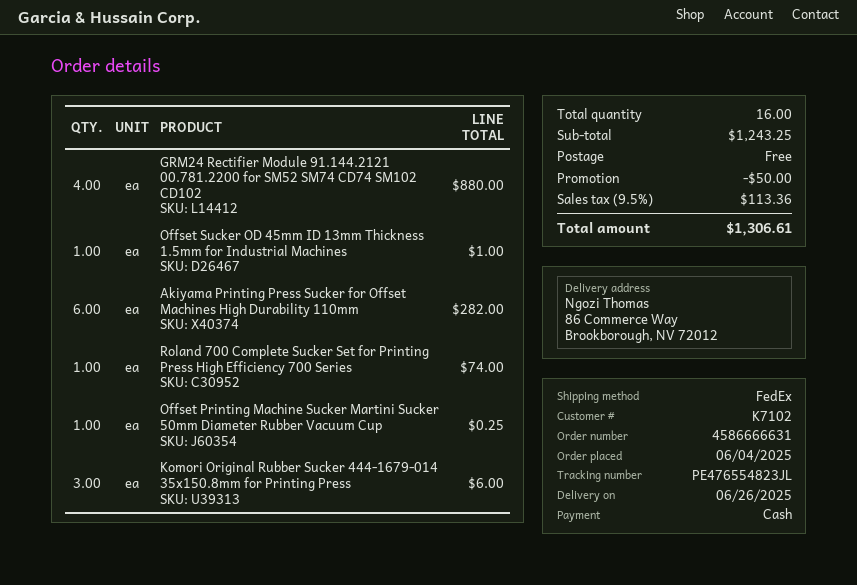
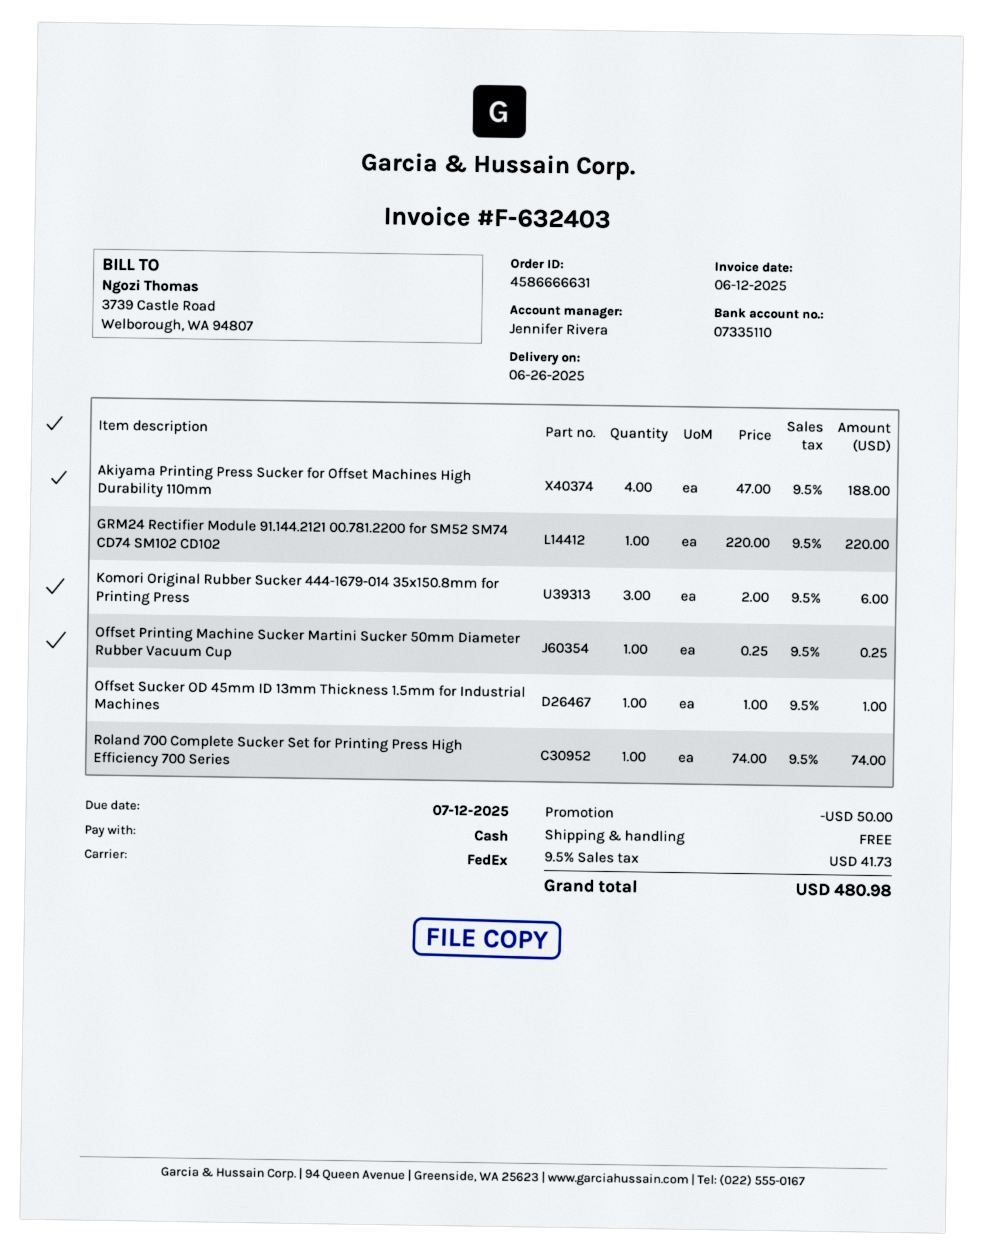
GRM24 Rectifier Module 91.144.2121 00.781.2200 for SM52 SM74 CD74 SM102 CD102: 4 for 880.00 -> 1 for 220.00
Akiyama Printing Press Sucker for Offset Machines High Durability 110mm: 6 for 282.00 -> 4 for 188.00
tax: 9.5% = 113.36 -> 9.5% = 41.73
total: 1306.61 -> 480.98

